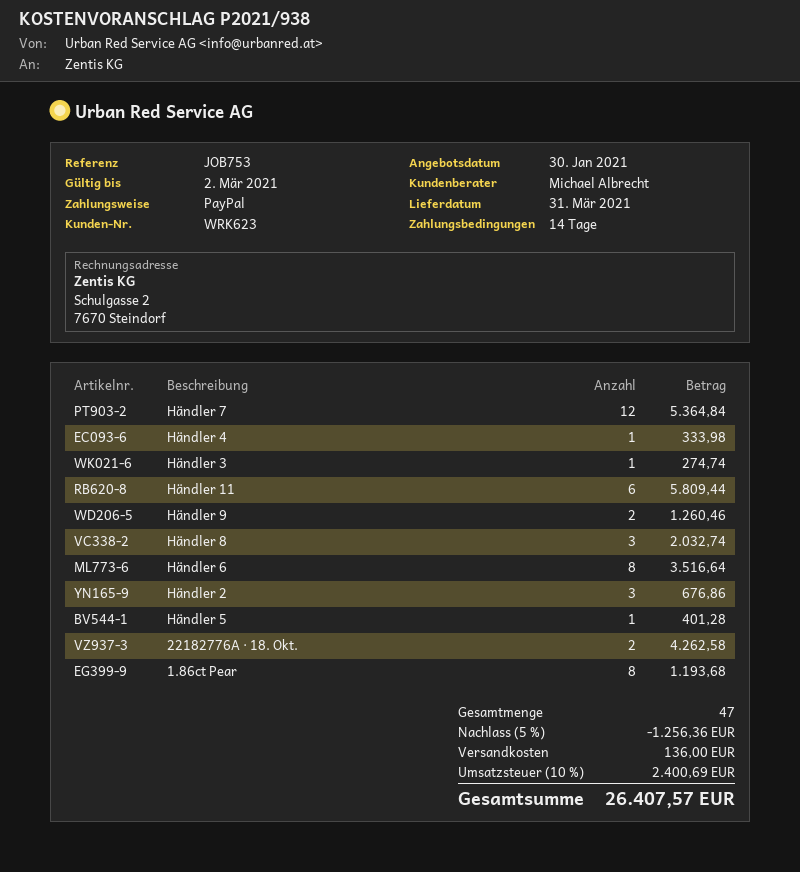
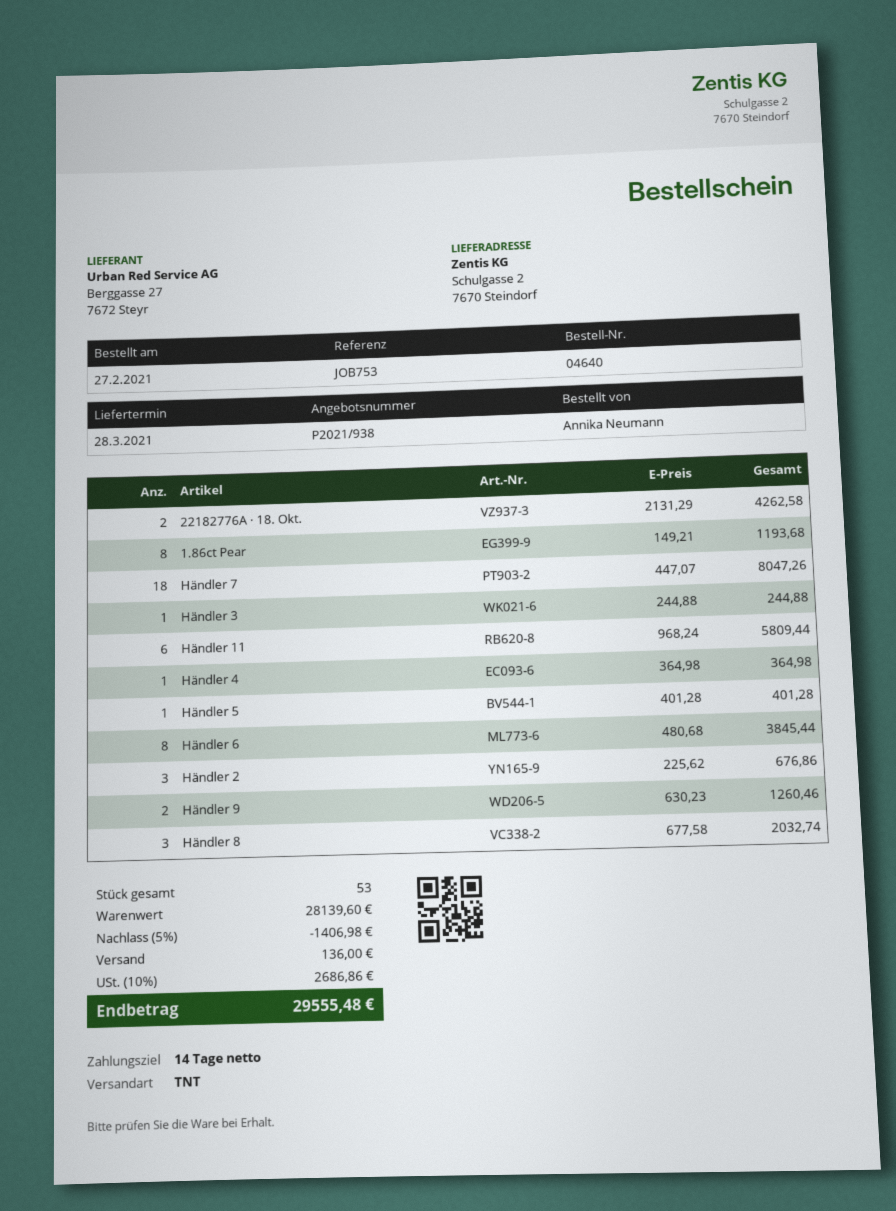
delivery date: 2021-03-31 -> 2021-03-28
Händler 7: 12 for 5364.84 -> 18 for 8047.26
Händler 4: 1 for 333.98 -> 1 for 364.98
Händler 3: 1 for 274.74 -> 1 for 244.88
Händler 6: 8 for 3516.64 -> 8 for 3845.44
total quantity: 47 -> 53
discount: 5% = 1256.36 -> 5% = 1406.98
tax: 10% = 2400.69 -> 10% = 2686.86
total: 26407.57 -> 29555.48

